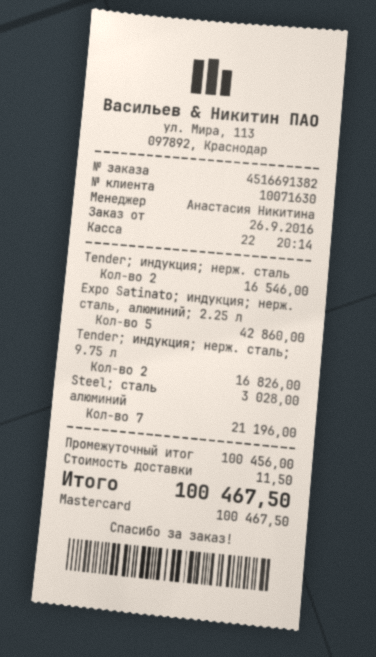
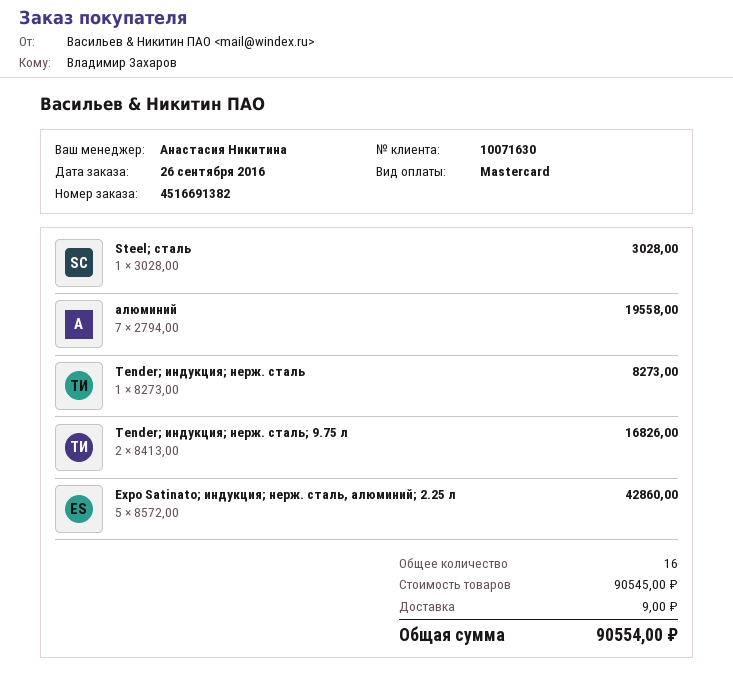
Tender; индукция; нерж. сталь: 2 for 16546.00 -> 1 for 8273.00
алюминий: 7 for 21196.00 -> 7 for 19558.00
subtotal: 100456.00 -> 90545.00
shipping: 11.50 -> 9.00
total: 100467.50 -> 90554.00

